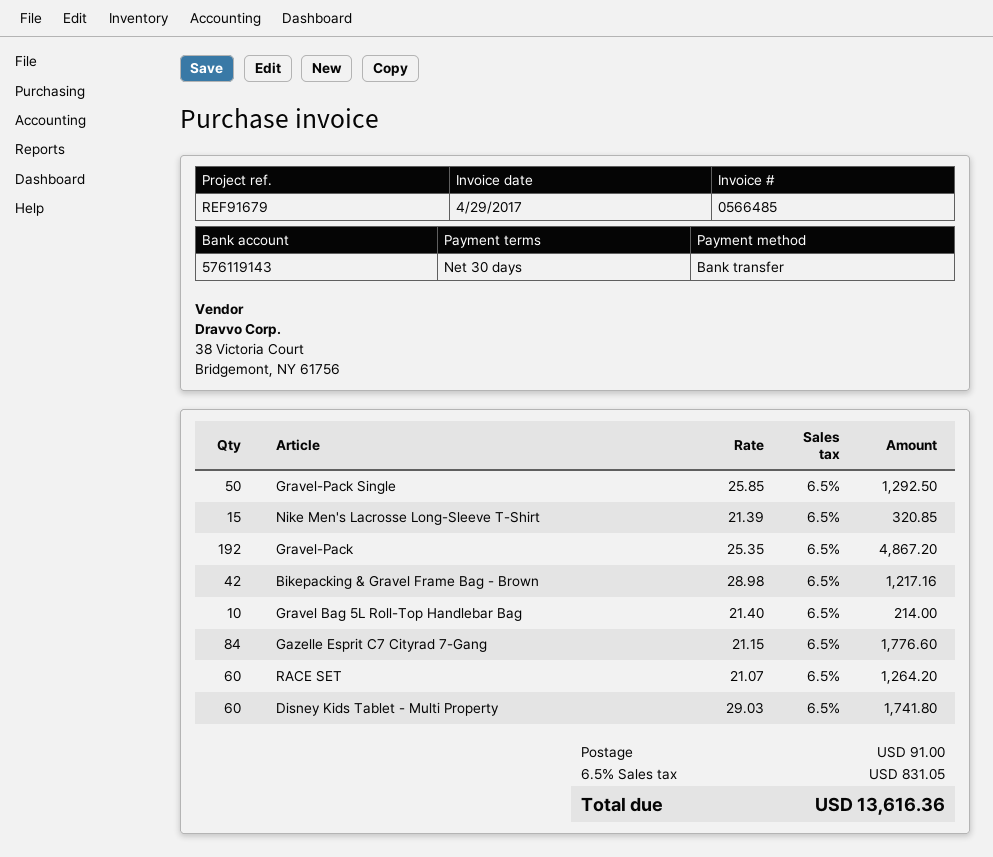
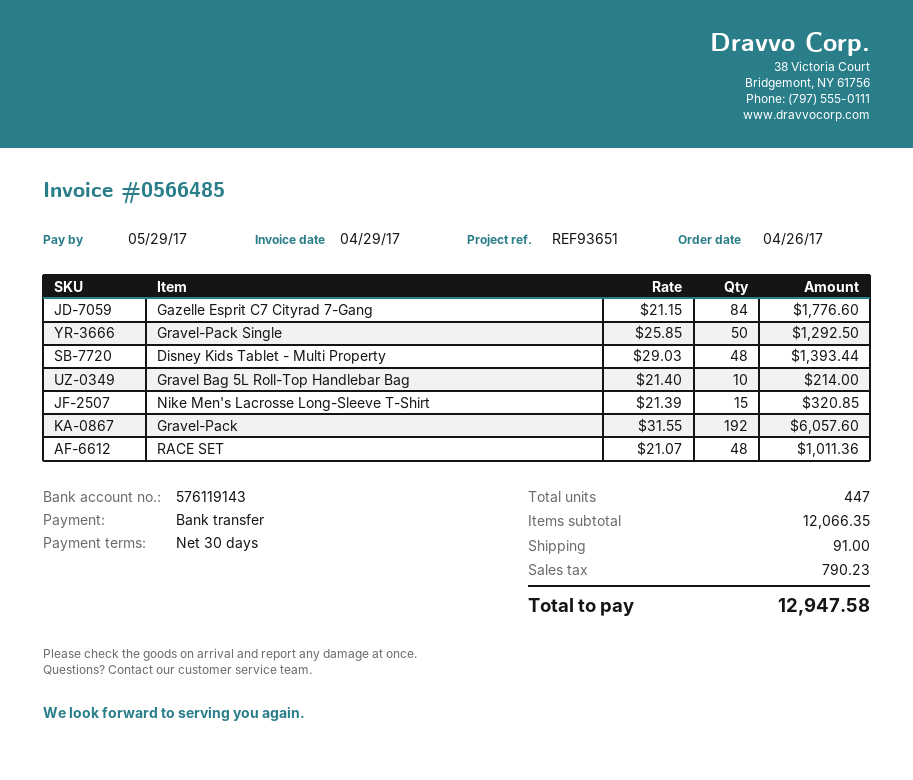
reference: REF91679 -> REF93651
Gravel-Pack: 192 x 25.35 = 4867.20 -> 192 x 31.55 = 6057.60
Bikepacking & Gravel Frame Bag - Brown: 42 x 28.98 = 1217.16 -> none
RACE SET: 60 x 21.07 = 1264.20 -> 48 x 21.07 = 1011.36
Disney Kids Tablet - Multi Property: 60 x 29.03 = 1741.80 -> 48 x 29.03 = 1393.44
tax: 831.05 -> 790.23
total: 13616.36 -> 12947.58

